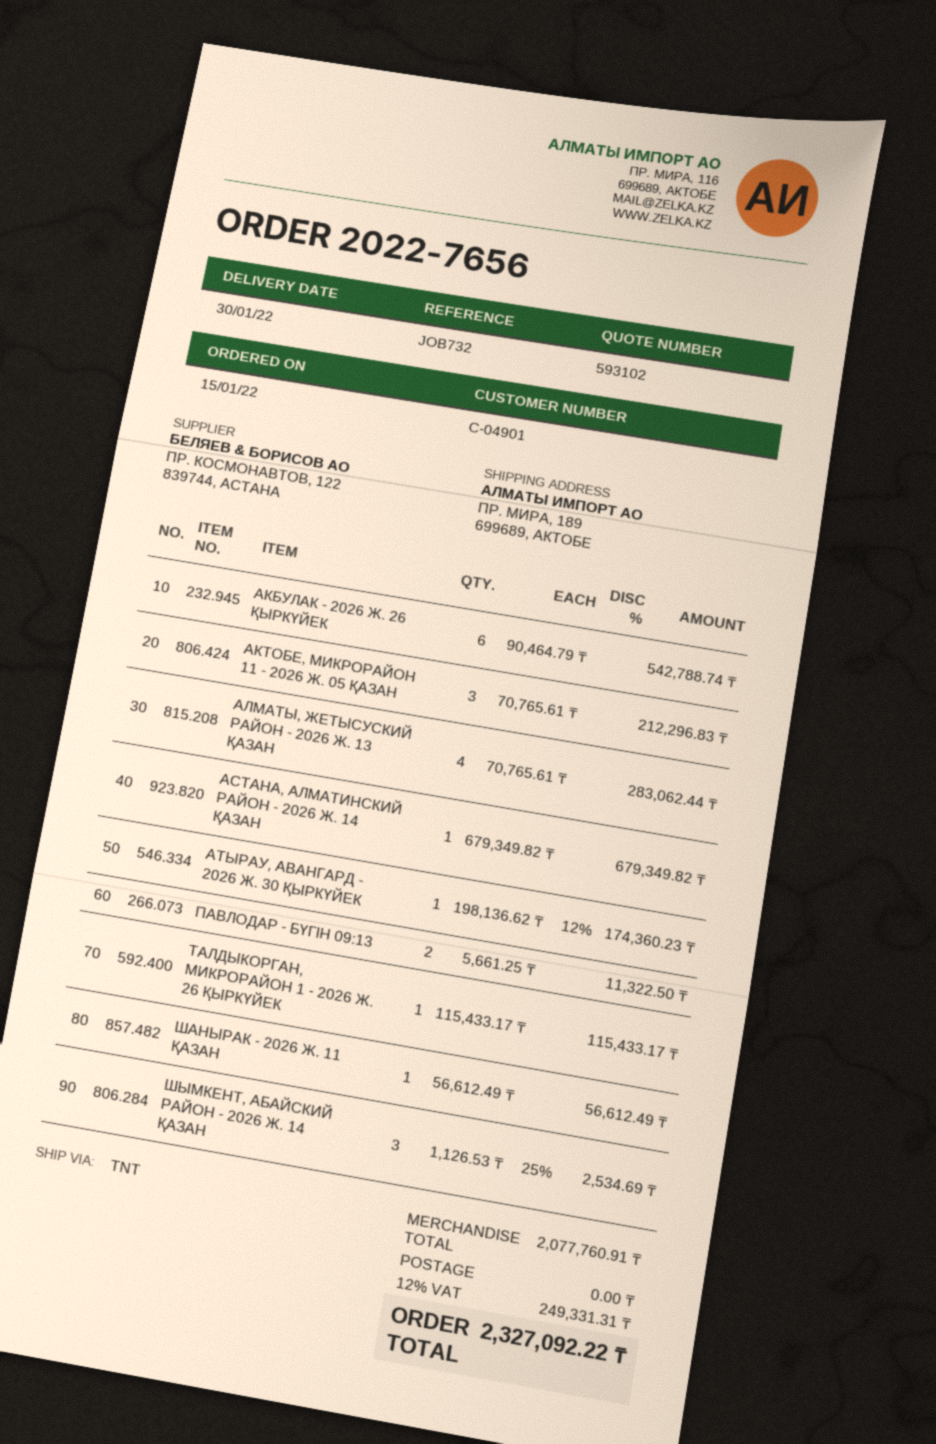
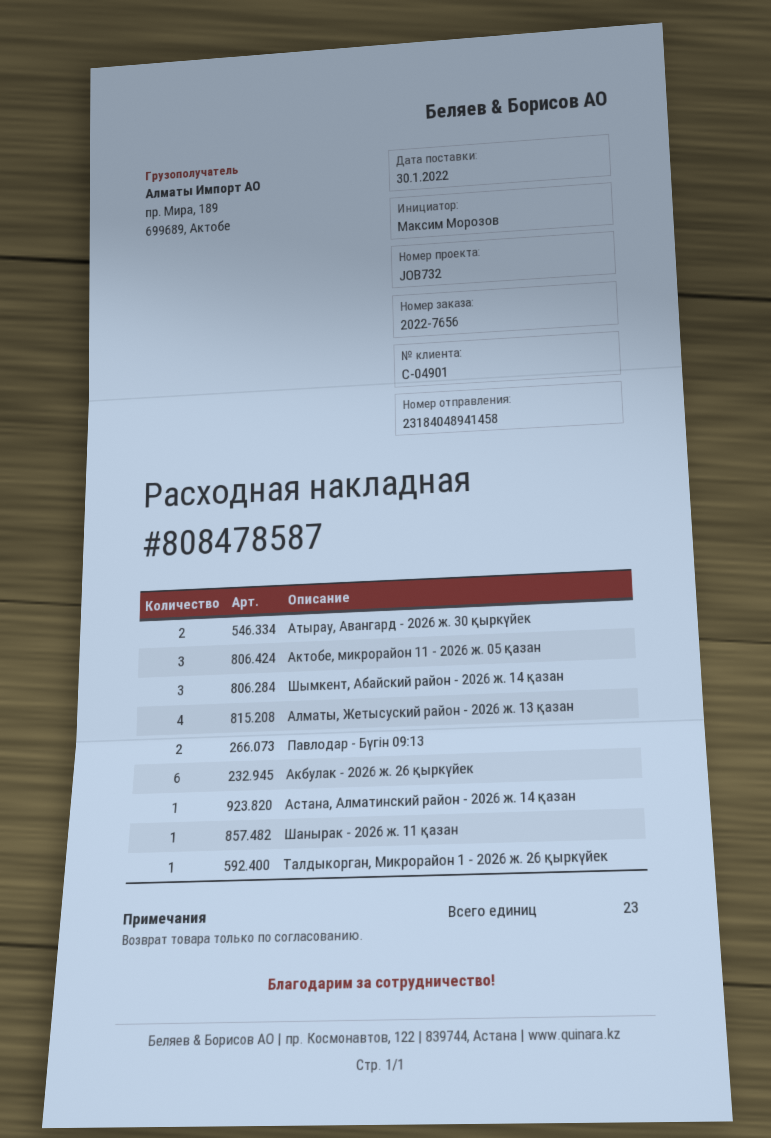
АТЫРАУ, АВАНГАРД - 2026 Ж. 30 ҚЫРКҮЙЕК: 1 -> 2

